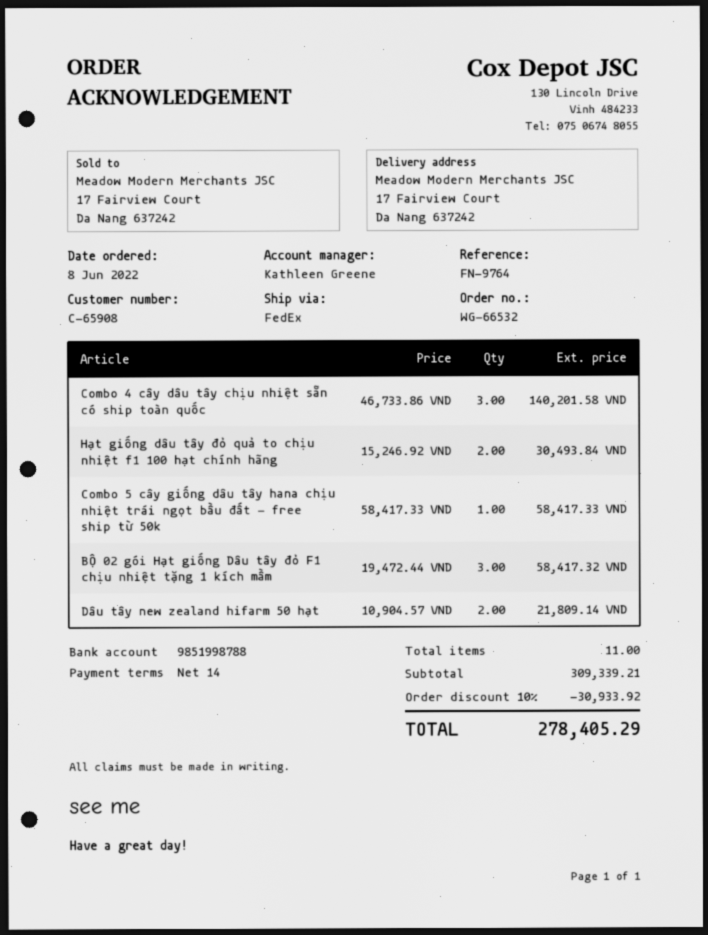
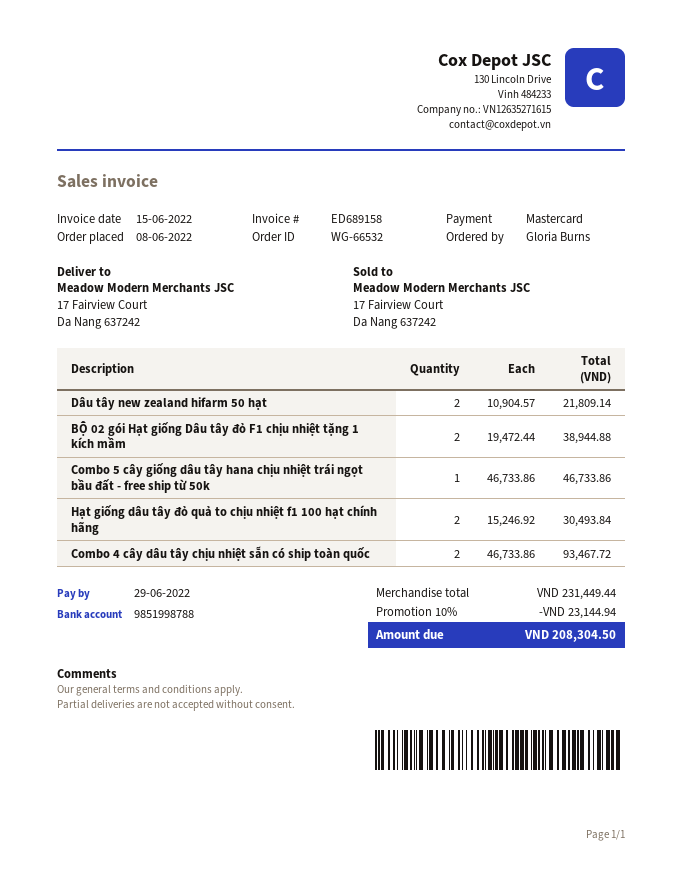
Combo 4 cây dâu tây chịu nhiệt sẵn có ship toàn quốc: 3 x 46733.86 = 140201.58 -> 2 x 46733.86 = 93467.72
Combo 5 cây giống dâu tây hana chịu nhiệt trái ngọt bầu đất - free ship từ 50k: 1 x 58417.33 = 58417.33 -> 1 x 46733.86 = 46733.86
BỘ 02 gói Hạt giống Dâu tây đỏ F1 chịu nhiệt tặng 1 kích mầm: 3 x 19472.44 = 58417.32 -> 2 x 19472.44 = 38944.88
subtotal: 309339.21 -> 231449.44
discount: 10% = 30933.92 -> 10% = 23144.94
total: 278405.29 -> 208304.50

